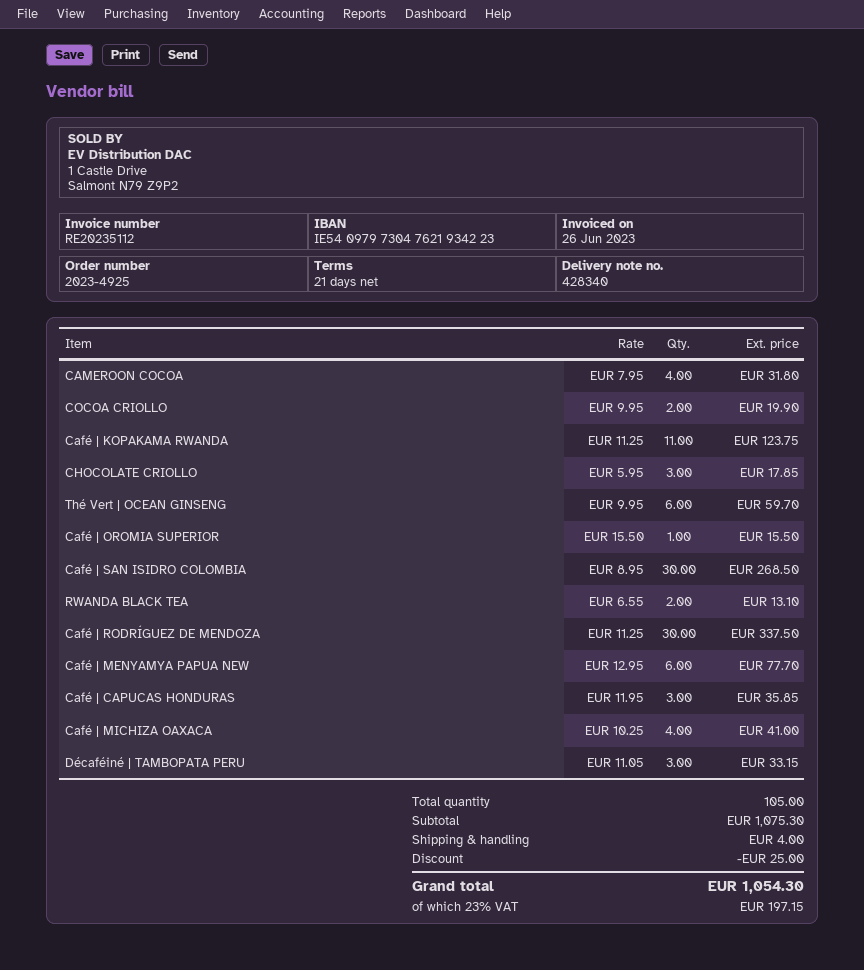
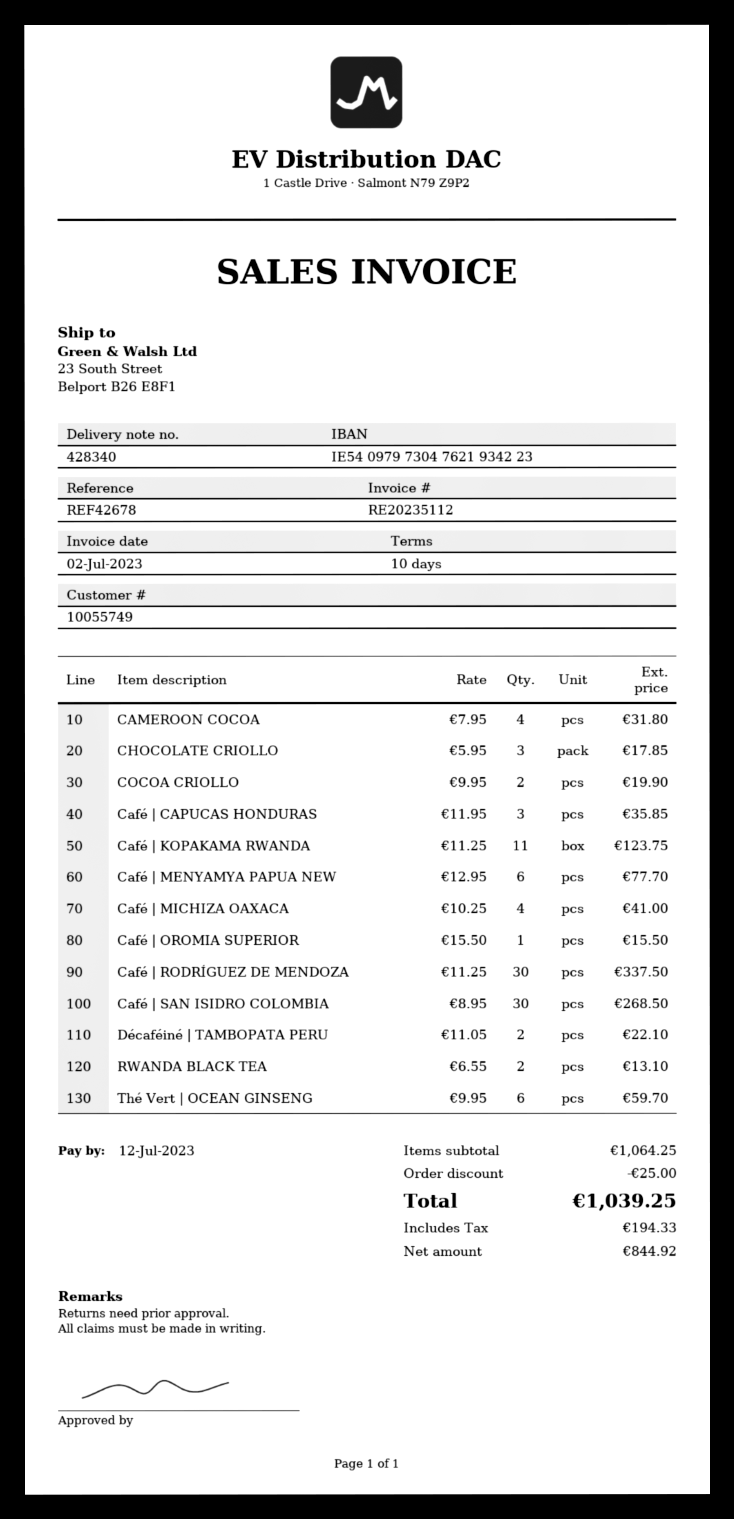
invoice date: 2023-06-26 -> 2023-07-02
payment terms: 21 days -> 10 days
Décaféiné | TAMBOPATA PERU: 3 x 11.05 = 33.15 -> 2 x 11.05 = 22.10
subtotal: 1075.30 -> 1064.25
shipping: 4.00 -> none
tax: 197.15 -> 194.33
total: 1054.30 -> 1039.25

